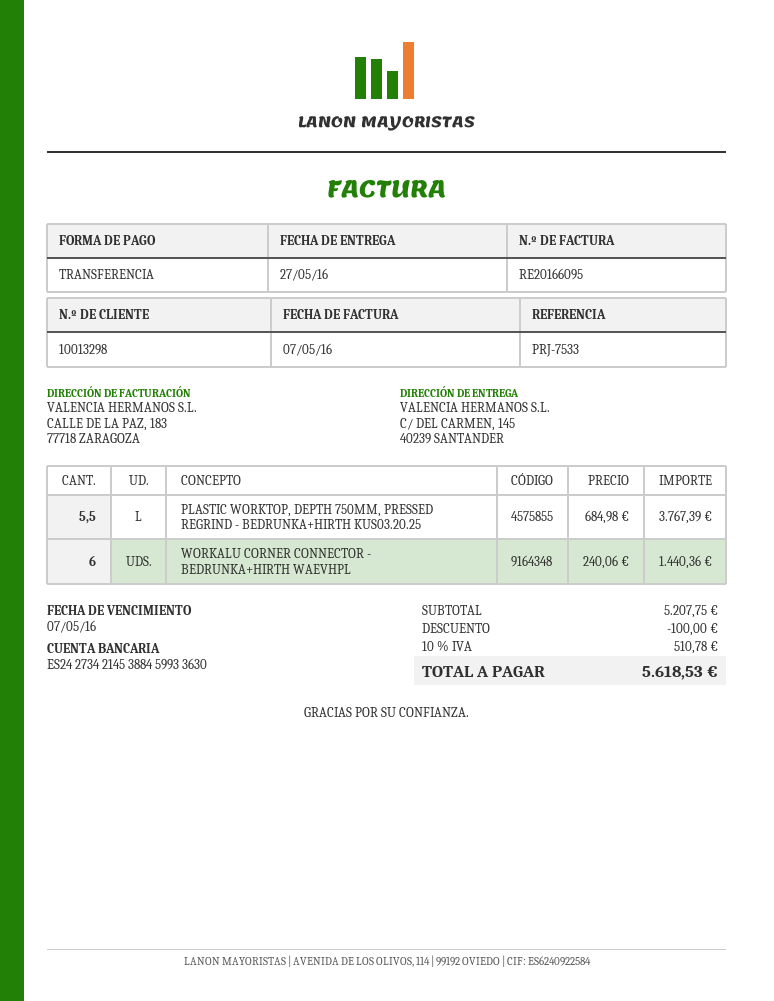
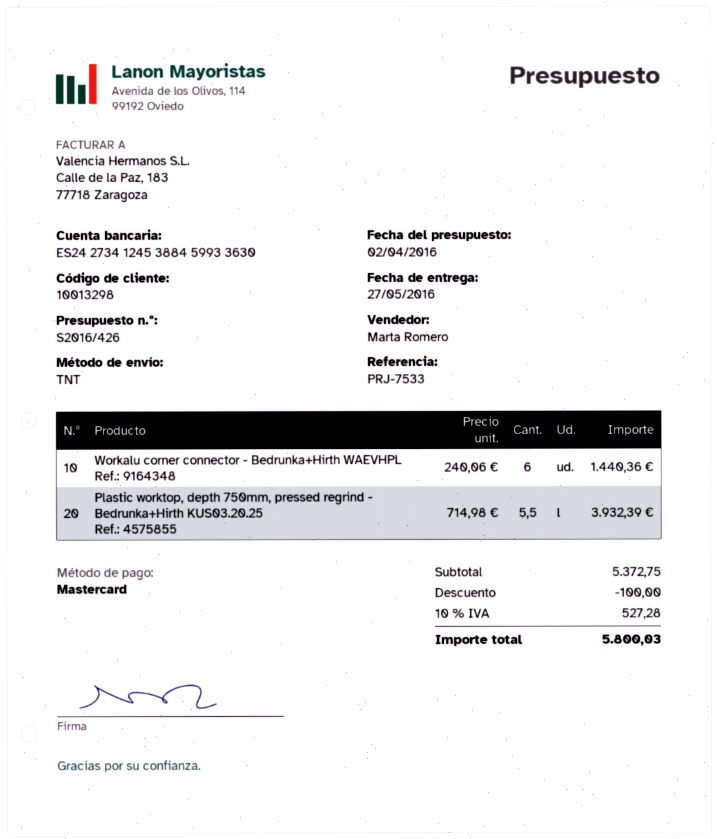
payment method: bank transfer -> Mastercard
bank account: ES2427342145388459933630 -> ES2427341245388459933630
PLASTIC WORKTOP, DEPTH 750MM, PRESSED REGRIND - BEDRUNKA+HIRTH KUS03.20.25: 5.5 x 684.98 = 3767.39 -> 5.5 x 714.98 = 3932.39
subtotal: 5207.75 -> 5372.75
tax: 10% = 510.78 -> 10% = 527.28
total: 5618.53 -> 5800.03

